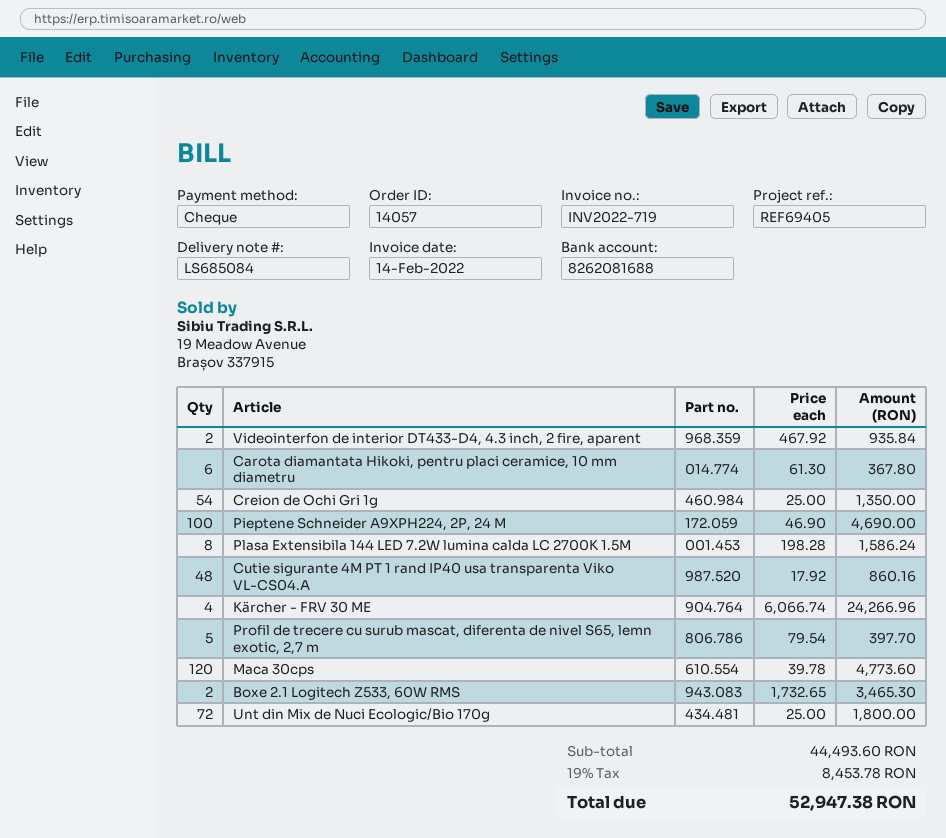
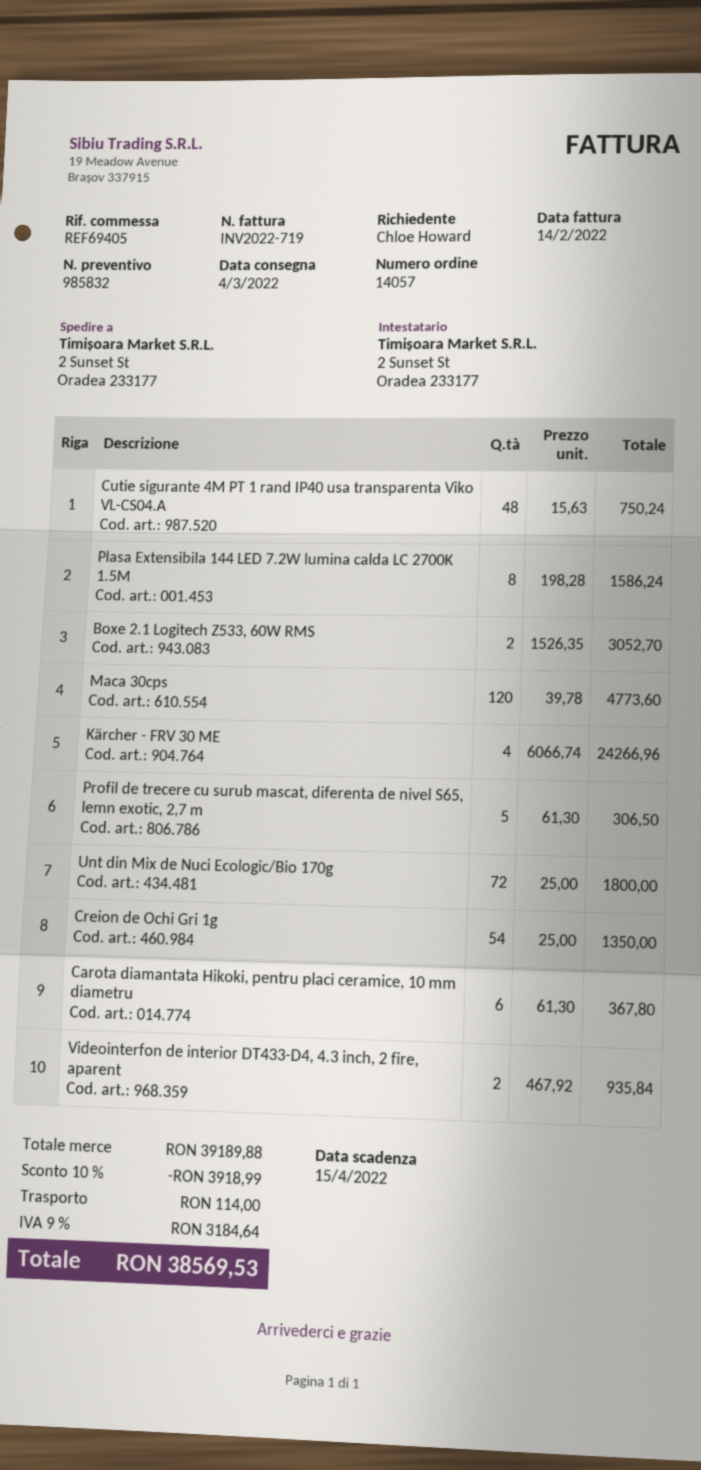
Pieptene Schneider A9XPH224, 2P, 24 M: 100 x 46.90 = 4690.00 -> none
Cutie sigurante 4M PT 1 rand IP40 usa transparenta Viko VL-CS04.A: 48 x 17.92 = 860.16 -> 48 x 15.63 = 750.24
Profil de trecere cu surub mascat, diferenta de nivel S65, lemn exotic, 2,7 m: 5 x 79.54 = 397.70 -> 5 x 61.30 = 306.50
Boxe 2.1 Logitech Z533, 60W RMS: 2 x 1732.65 = 3465.30 -> 2 x 1526.35 = 3052.70
subtotal: 44493.60 -> 39189.88
discount: none -> 10% = 3918.99
shipping: none -> 114.00
tax: 19% = 8453.78 -> 9% = 3184.64
total: 52947.38 -> 38569.53

